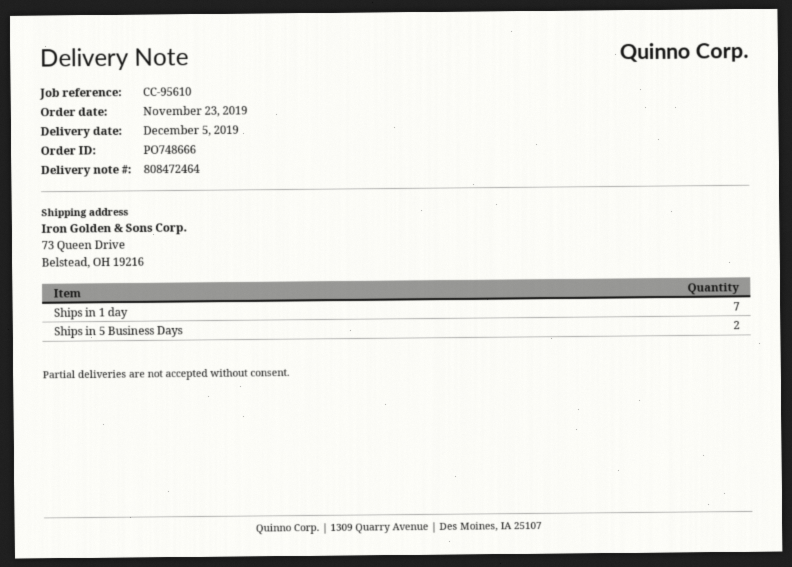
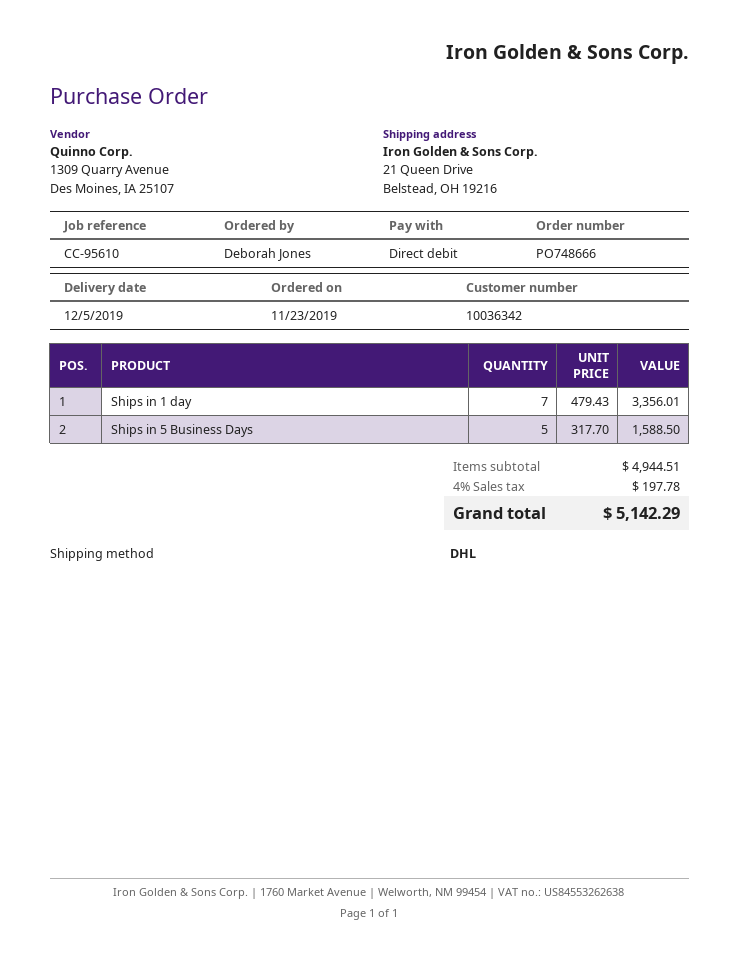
ship to: 73 Queen Drive, Belstead, OH 19216 -> 21 Queen Drive, Belstead, OH 19216
Ships in 5 Business Days: 2 -> 5

